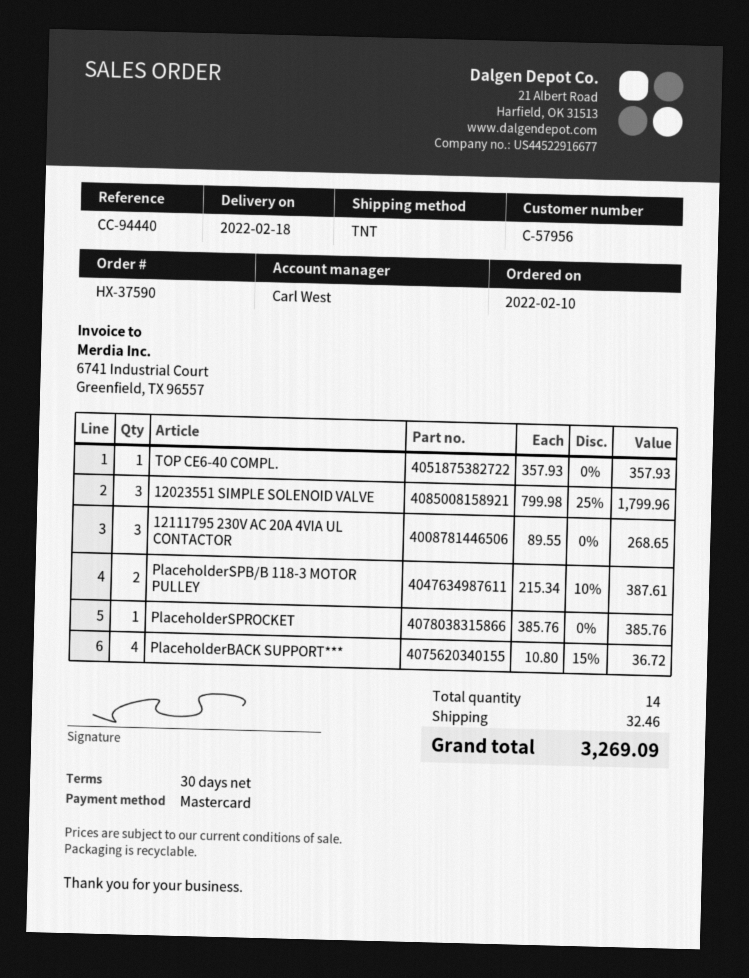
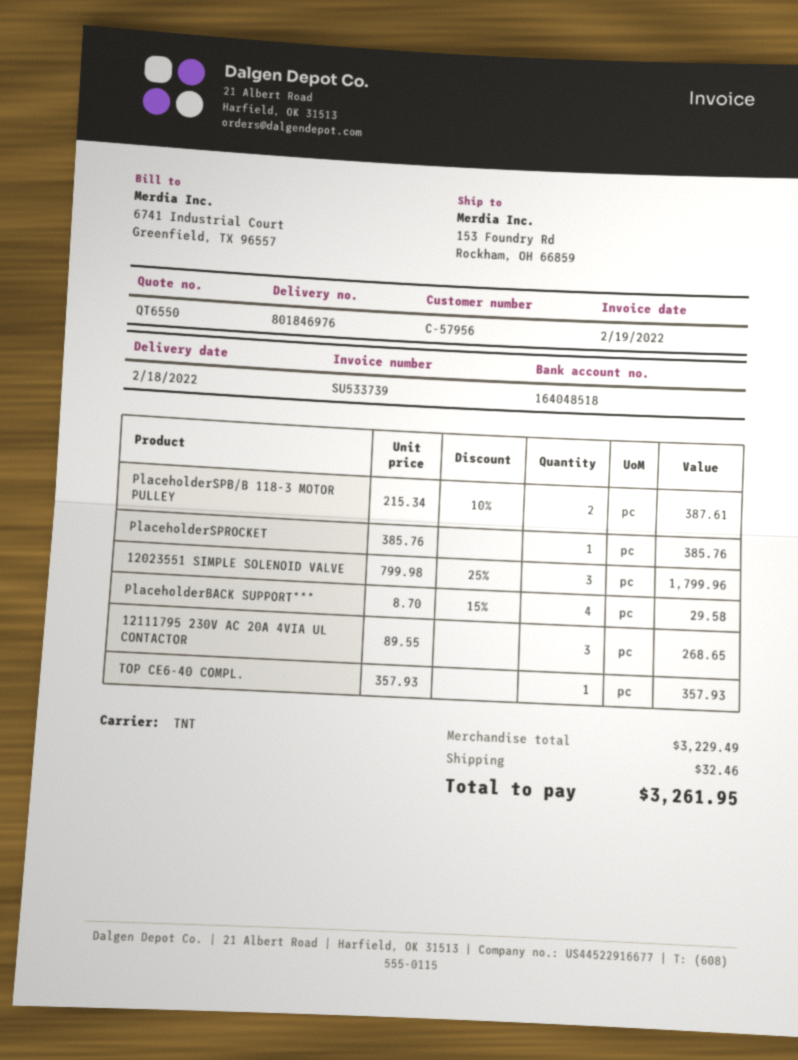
PlaceholderBACK SUPPORT***: 4 x 10.80 - 15% = 36.72 -> 4 x 8.70 - 15% = 29.58
total: 3269.09 -> 3261.95

